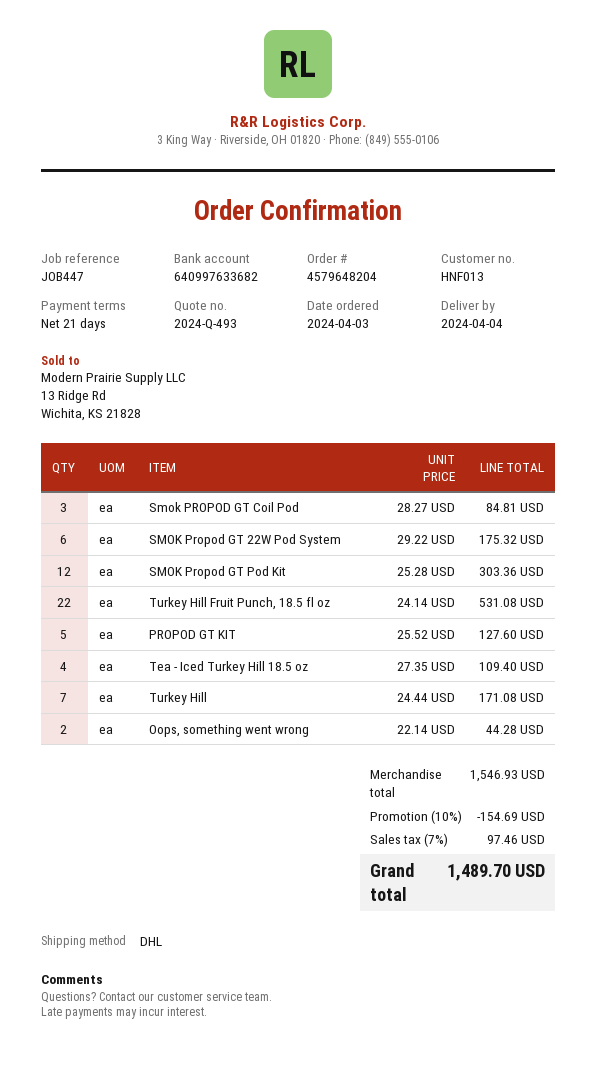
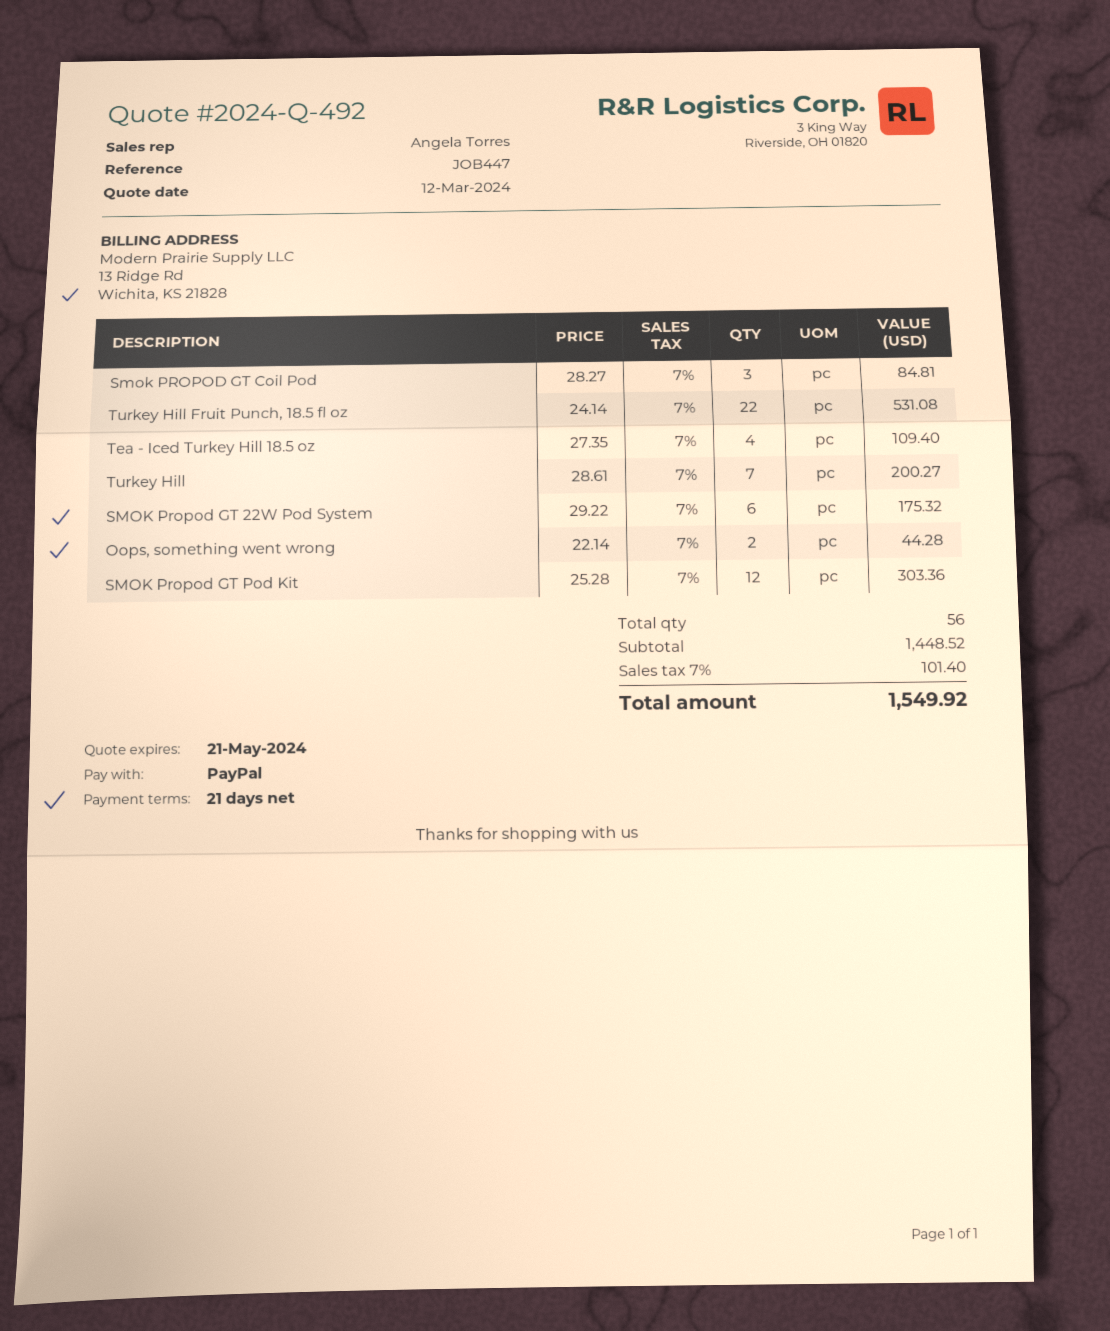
quote number: 2024-Q-493 -> 2024-Q-492
PROPOD GT KIT: 5 x 25.52 = 127.60 -> none
Turkey Hill: 7 x 24.44 = 171.08 -> 7 x 28.61 = 200.27
subtotal: 1546.93 -> 1448.52
discount: 10% = 154.69 -> none
tax: 7% = 97.46 -> 7% = 101.40
total: 1489.70 -> 1549.92

